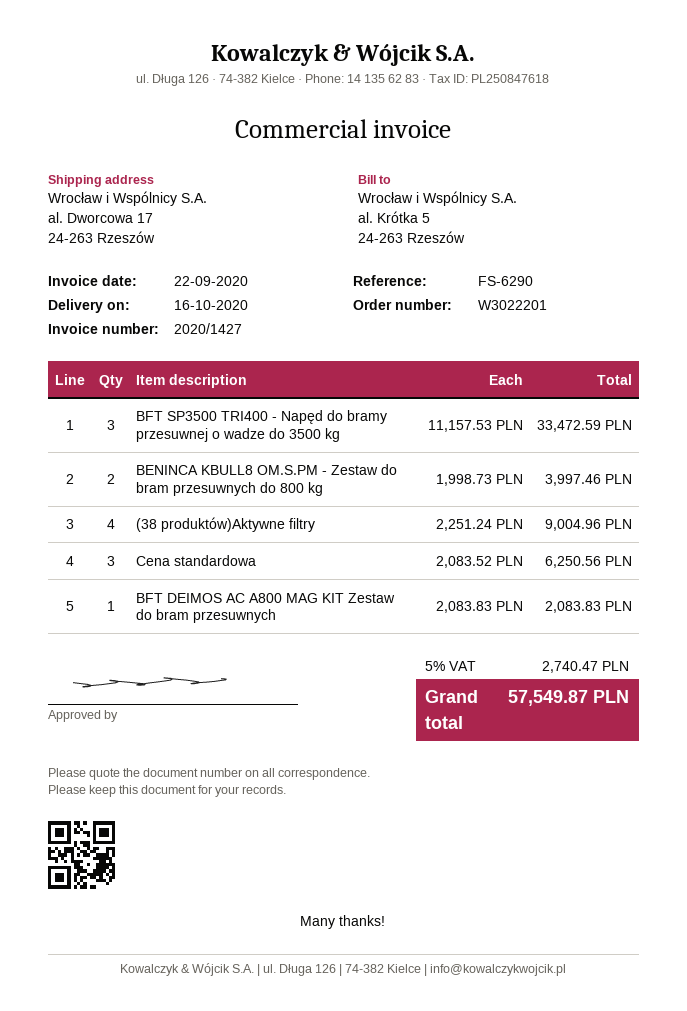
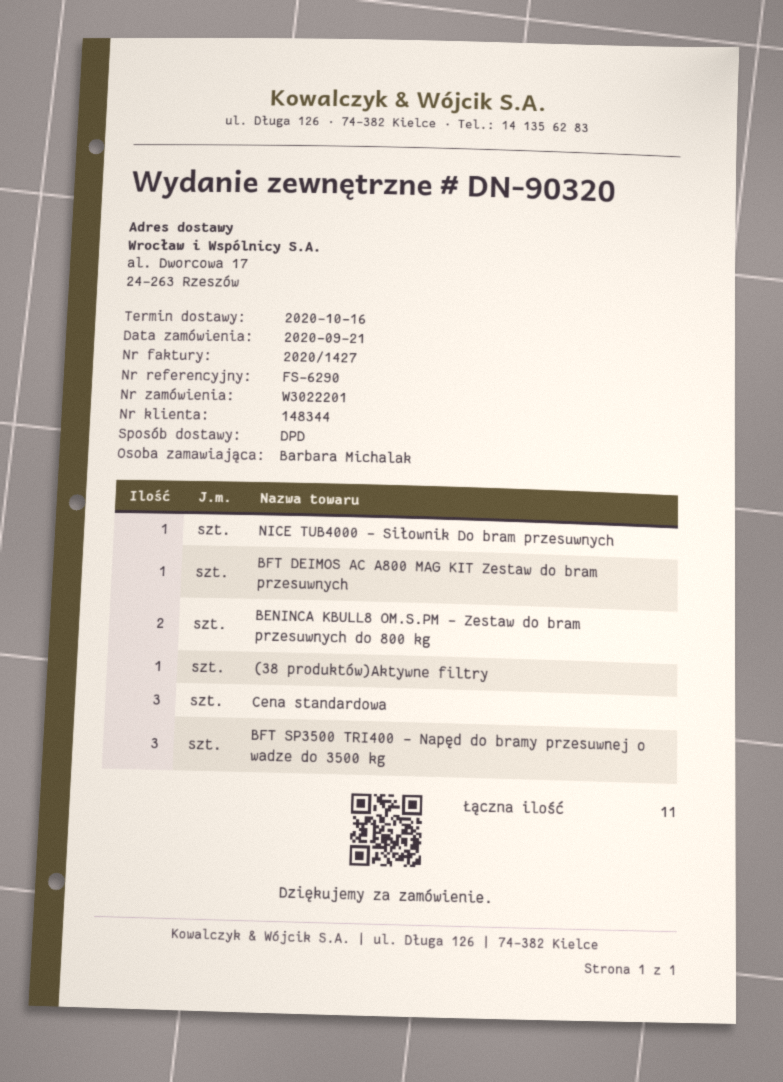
(38 produktów)Aktywne filtry: 4 -> 1
NICE TUB4000 - Siłownik Do bram przesuwnych: none -> 1

